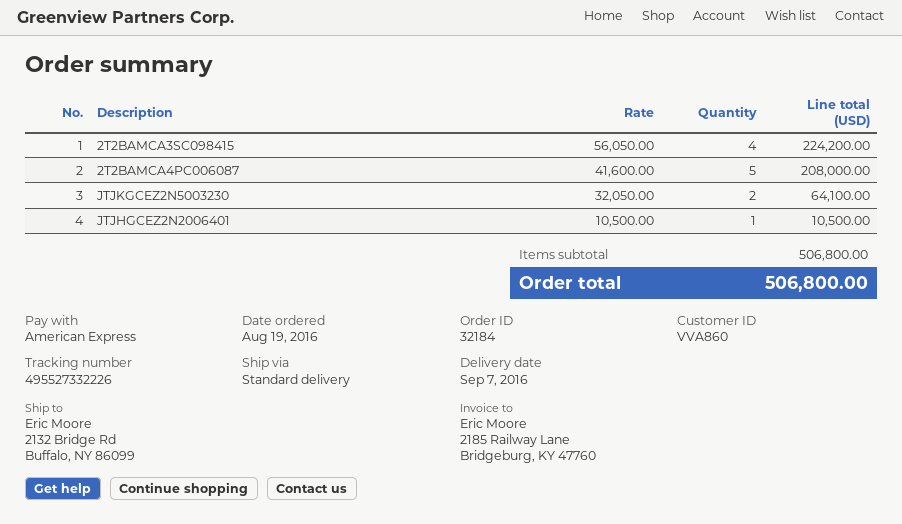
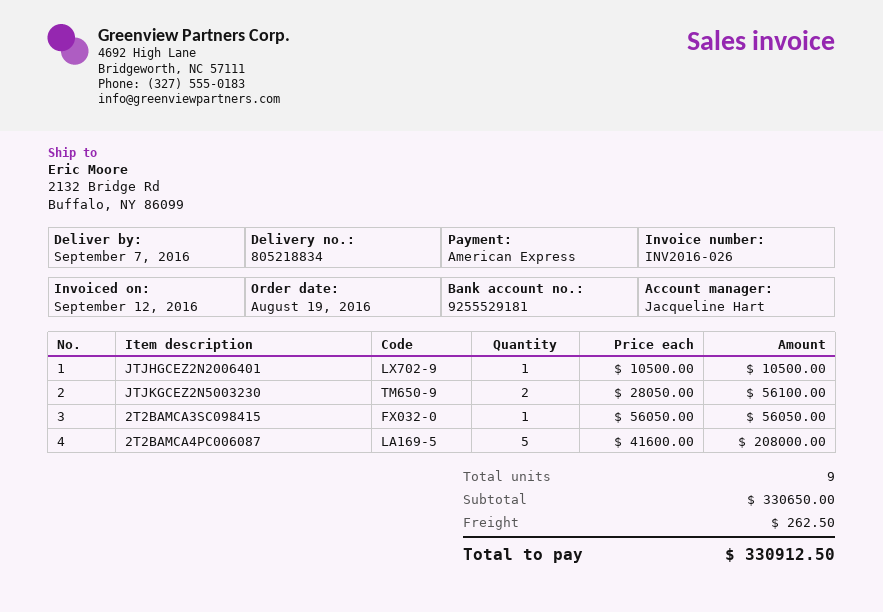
2T2BAMCA3SC098415: 4 x 56050.00 = 224200.00 -> 1 x 56050.00 = 56050.00
JTJKGCEZ2N5003230: 2 x 32050.00 = 64100.00 -> 2 x 28050.00 = 56100.00
subtotal: 506800.00 -> 330650.00
shipping: none -> 262.50
total: 506800.00 -> 330912.50

